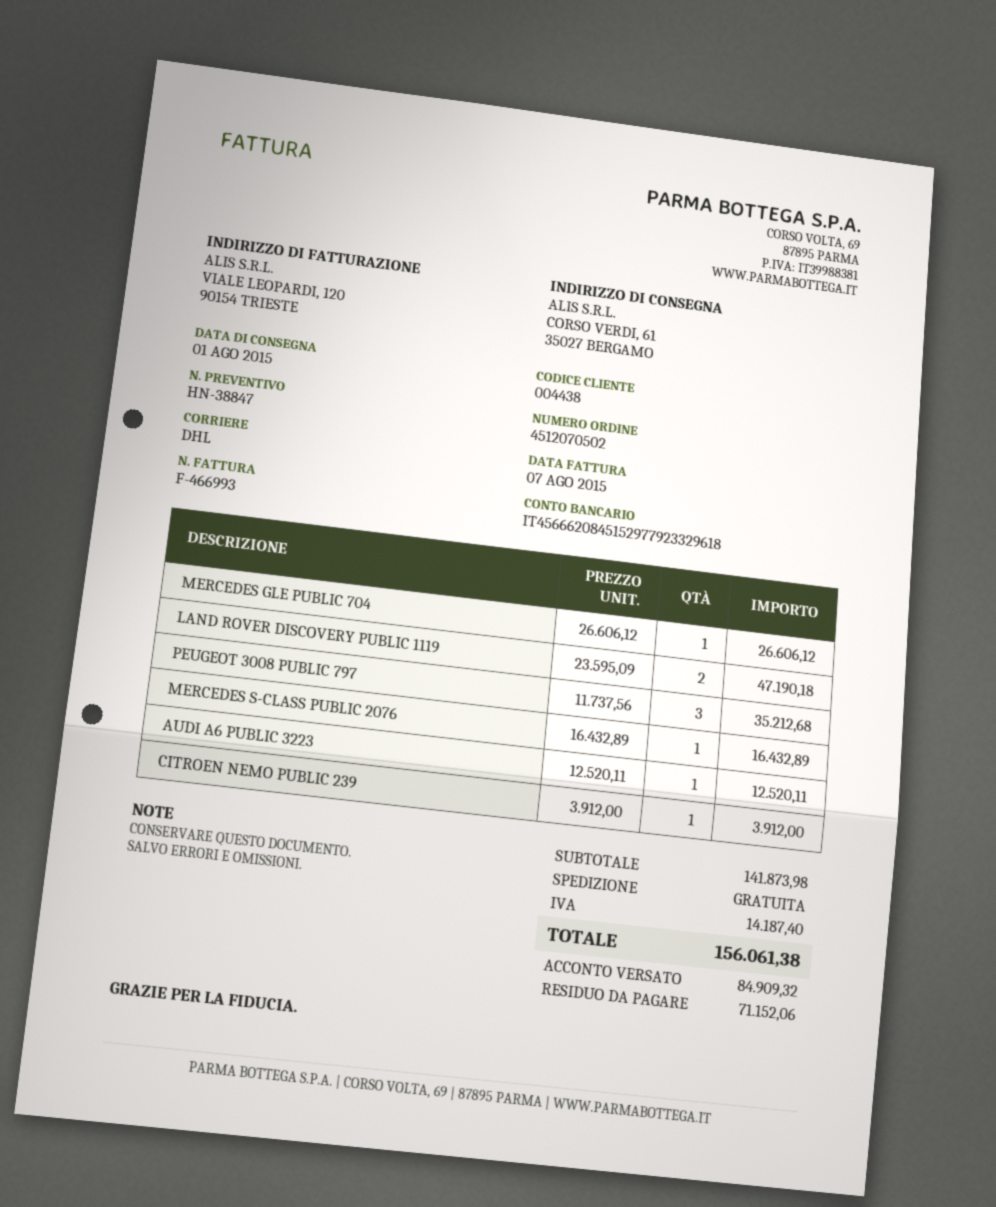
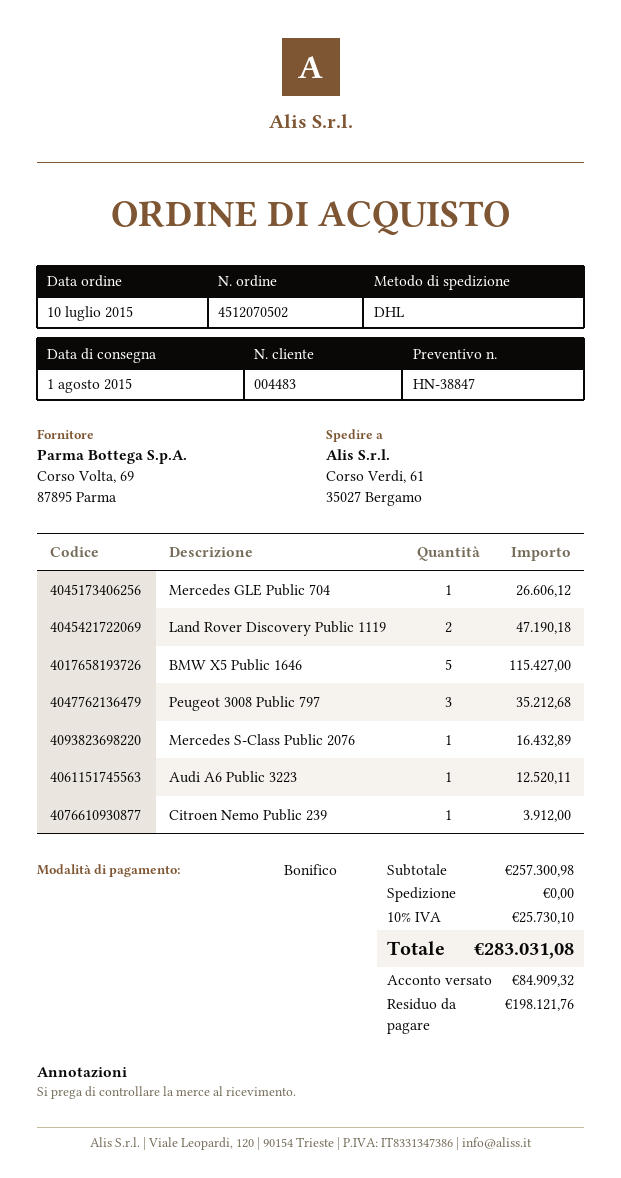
customer number: 004438 -> 004483
BMW X5 Public 1646: none -> 5 for 115427.00
subtotal: 141873.98 -> 257300.98
tax: 14187.40 -> 25730.10
total: 156061.38 -> 283031.08
balance: 71152.06 -> 198121.76

